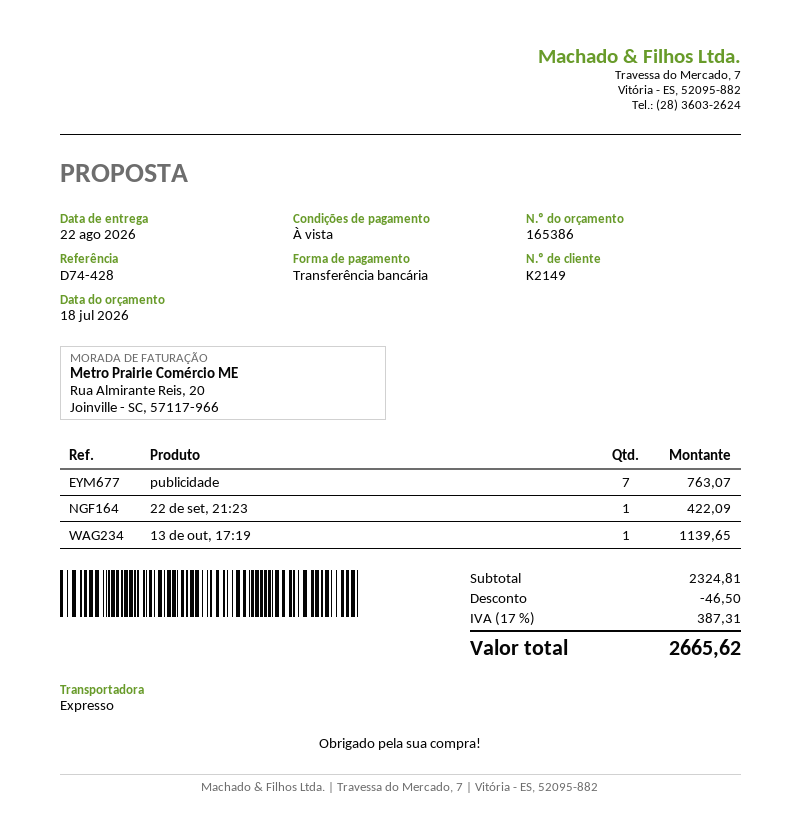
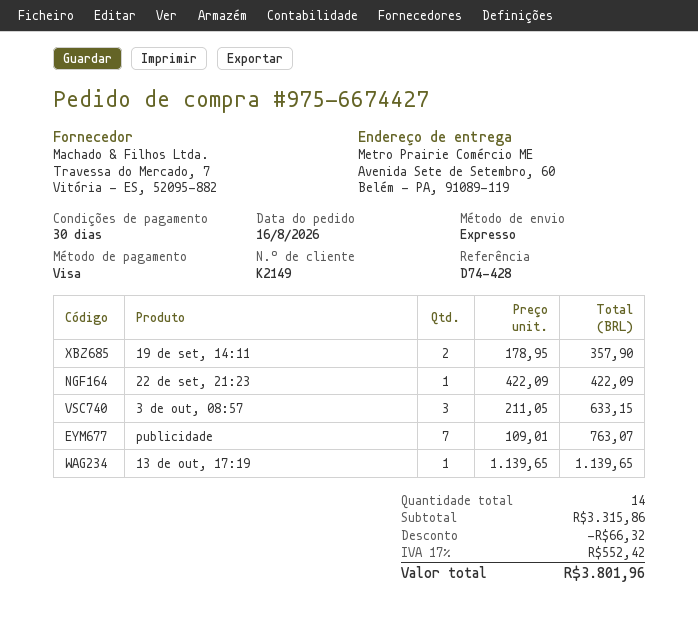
payment terms: on receipt -> 30 days
payment method: bank transfer -> Visa
19 de set, 14:11: none -> 2 for 357.90
3 de out, 08:57: none -> 3 for 633.15
subtotal: 2324.81 -> 3315.86
discount: 46.50 -> 66.32
tax: 17% = 387.31 -> 17% = 552.42
total: 2665.62 -> 3801.96

